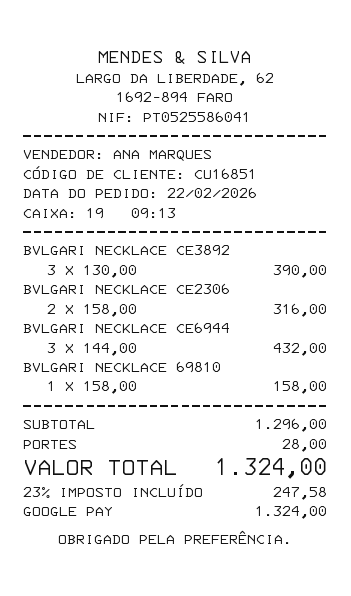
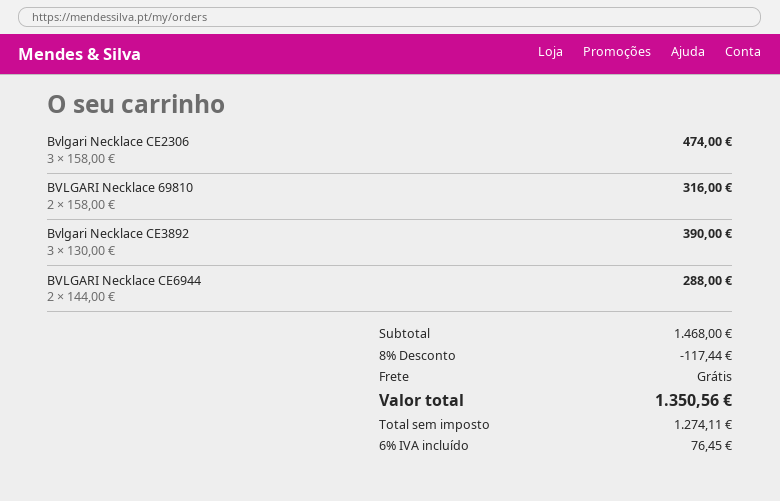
BVLGARI NECKLACE CE2306: 2 x 158.00 = 316.00 -> 3 x 158.00 = 474.00
BVLGARI NECKLACE CE6944: 3 x 144.00 = 432.00 -> 2 x 144.00 = 288.00
BVLGARI NECKLACE 69810: 1 x 158.00 = 158.00 -> 2 x 158.00 = 316.00
subtotal: 1296.00 -> 1468.00
discount: none -> 8% = 117.44
shipping: 28.00 -> 0.00
tax: 23% = 247.58 -> 6% = 76.45
total: 1324.00 -> 1350.56

